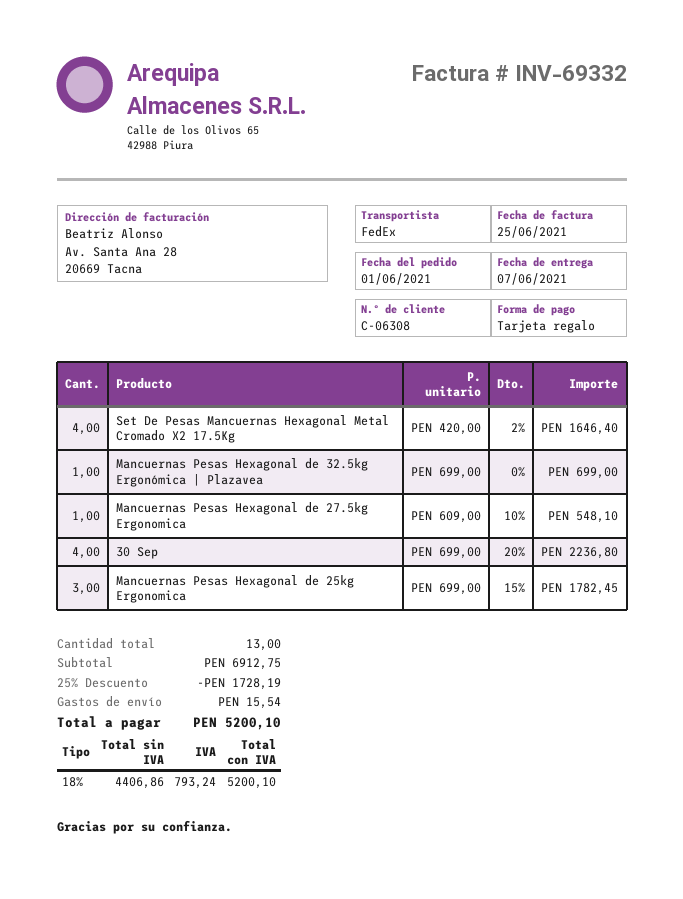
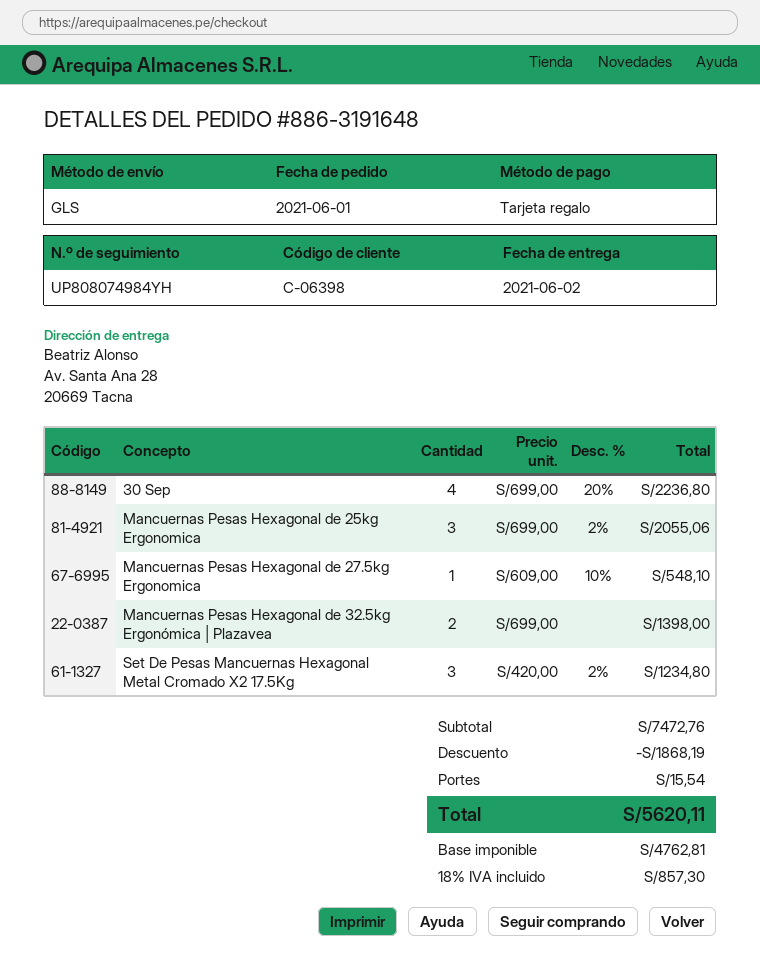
delivery date: 2021-06-07 -> 2021-06-02
customer number: C-06308 -> C-06398
shipping method: FedEx -> GLS
Set De Pesas Mancuernas Hexagonal Metal Cromado X2 17.5Kg: 4 x 420.00 - 2% = 1646.40 -> 3 x 420.00 - 2% = 1234.80
Mancuernas Pesas Hexagonal de 32.5kg Ergonómica | Plazavea: 1 x 699.00 = 699.00 -> 2 x 699.00 = 1398.00
Mancuernas Pesas Hexagonal de 25kg Ergonomica: 3 x 699.00 - 15% = 1782.45 -> 3 x 699.00 - 2% = 2055.06
subtotal: 6912.75 -> 7472.76
discount: 1728.19 -> 1868.19
net: 4406.86 -> 4762.81
tax: 18% = 793.24 -> 18% = 857.30
total: 5200.10 -> 5620.11

